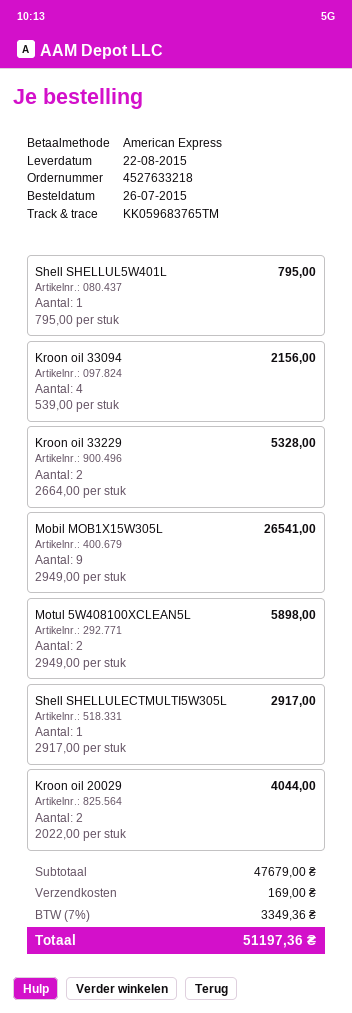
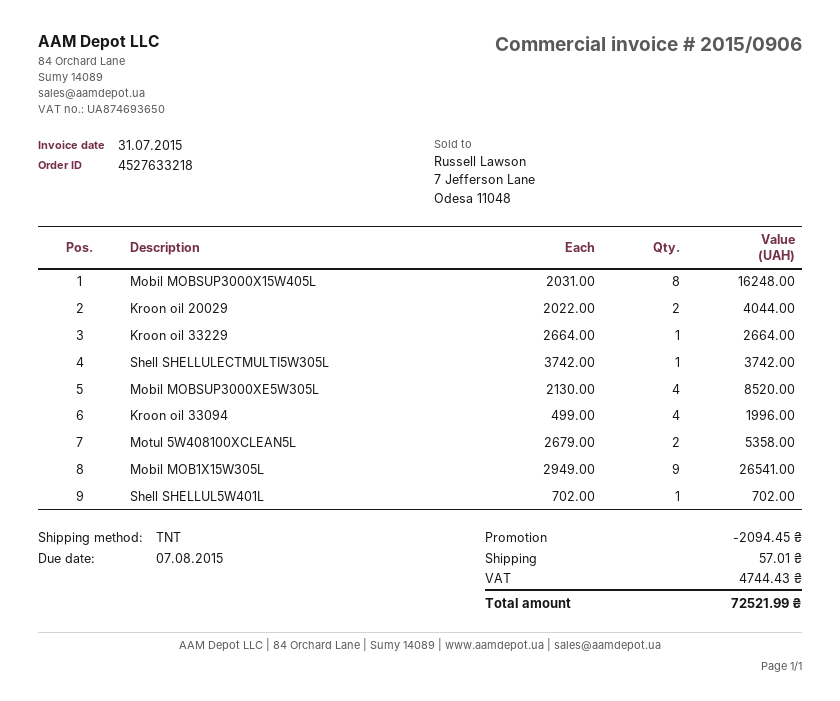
Shell SHELLUL5W401L: 1 x 795.00 = 795.00 -> 1 x 702.00 = 702.00
Kroon oil 33094: 4 x 539.00 = 2156.00 -> 4 x 499.00 = 1996.00
Kroon oil 33229: 2 x 2664.00 = 5328.00 -> 1 x 2664.00 = 2664.00
Motul 5W408100XCLEAN5L: 2 x 2949.00 = 5898.00 -> 2 x 2679.00 = 5358.00
Shell SHELLULECTMULTI5W305L: 1 x 2917.00 = 2917.00 -> 1 x 3742.00 = 3742.00
Mobil MOBSUP3000X15W405L: none -> 8 x 2031.00 = 16248.00
Mobil MOBSUP3000XE5W305L: none -> 4 x 2130.00 = 8520.00
discount: none -> 2094.45
shipping: 169.00 -> 57.01
tax: 3349.36 -> 4744.43
total: 51197.36 -> 72521.99

